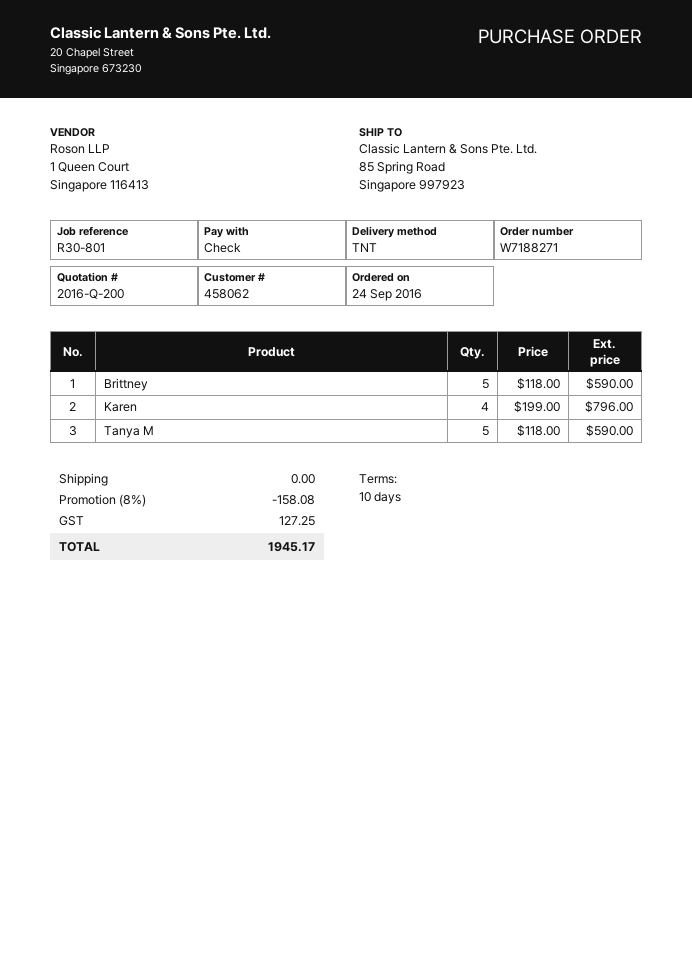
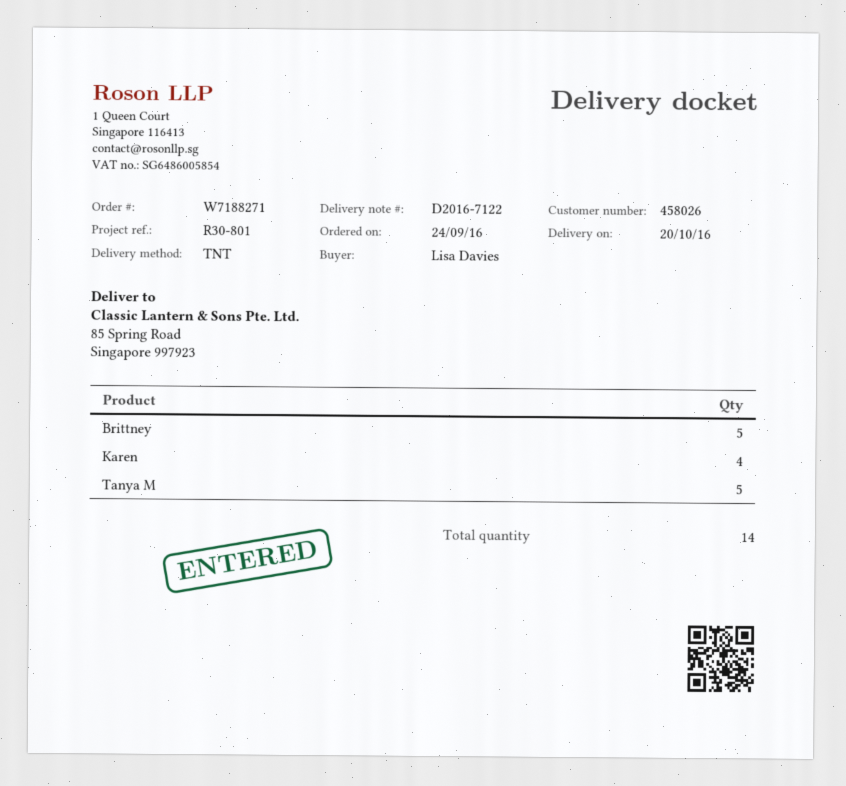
customer number: 458062 -> 458026

